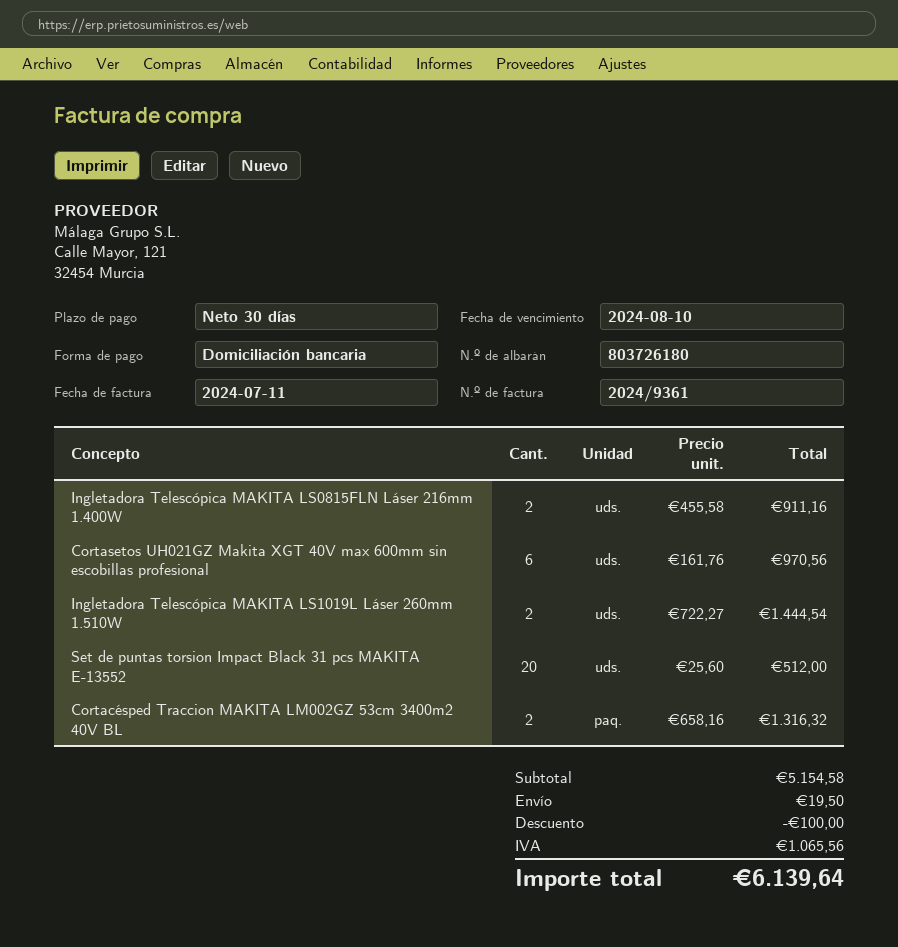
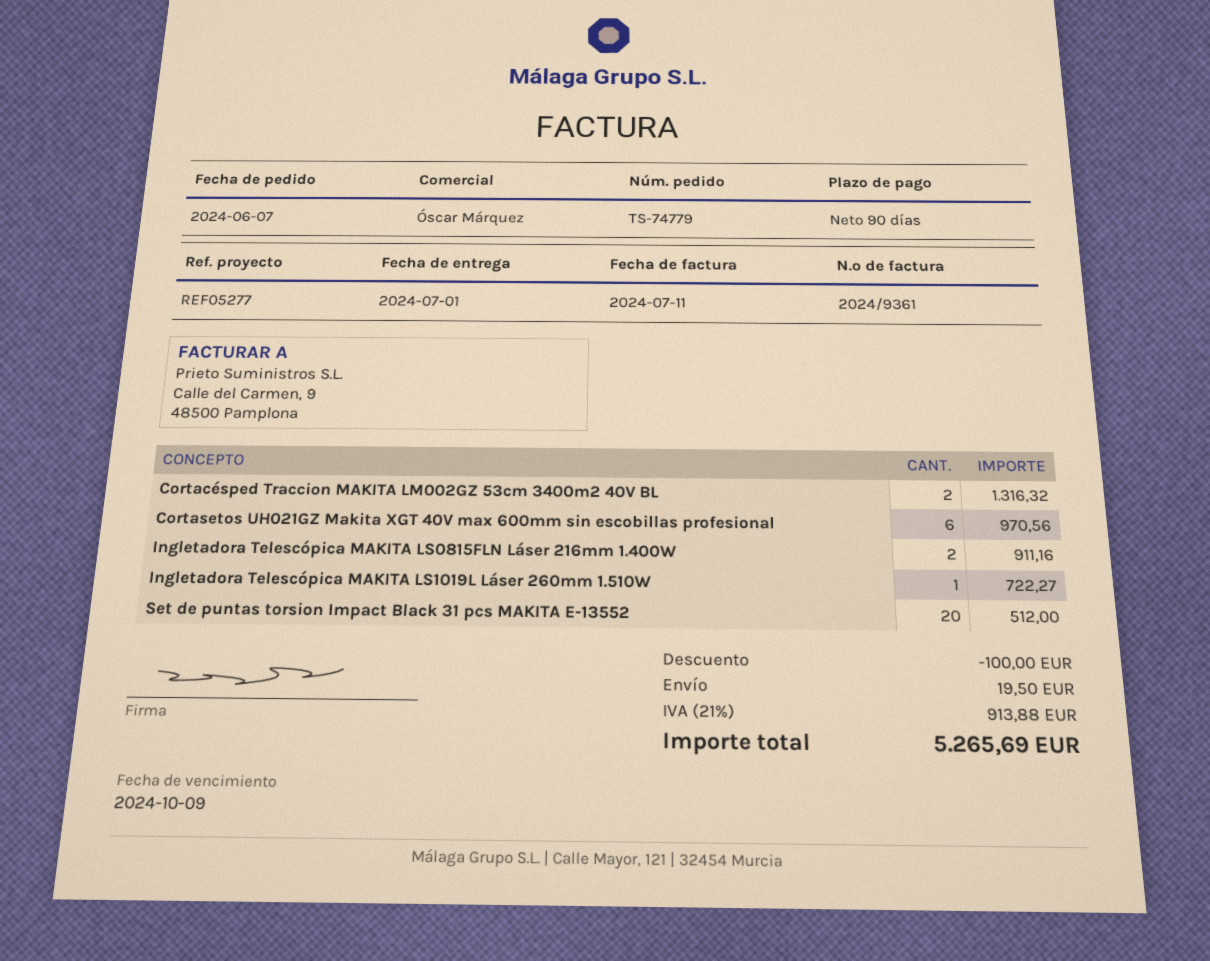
payment terms: 30 days -> 90 days
due date: 2024-08-10 -> 2024-10-09
Ingletadora Telescópica MAKITA LS1019L Láser 260mm 1.510W: 2 for 1444.54 -> 1 for 722.27
tax: 1065.56 -> 913.88
total: 6139.64 -> 5265.69

